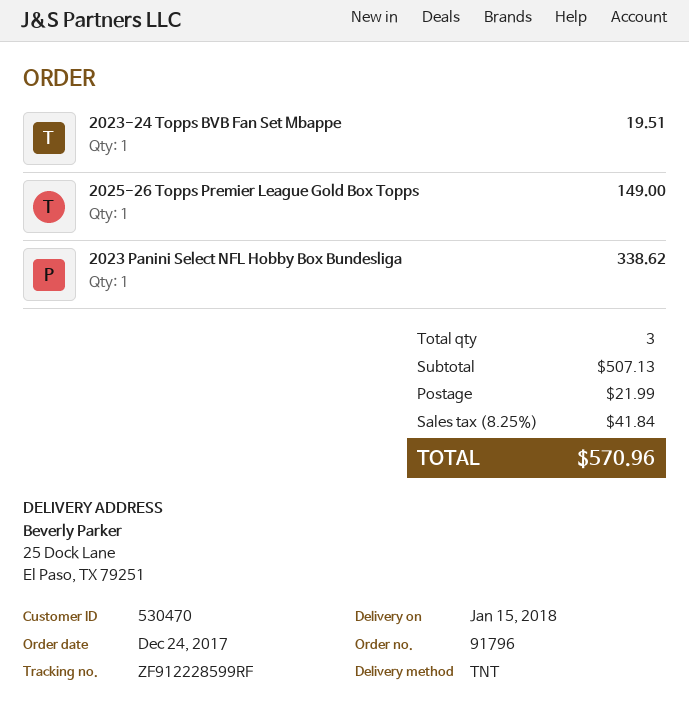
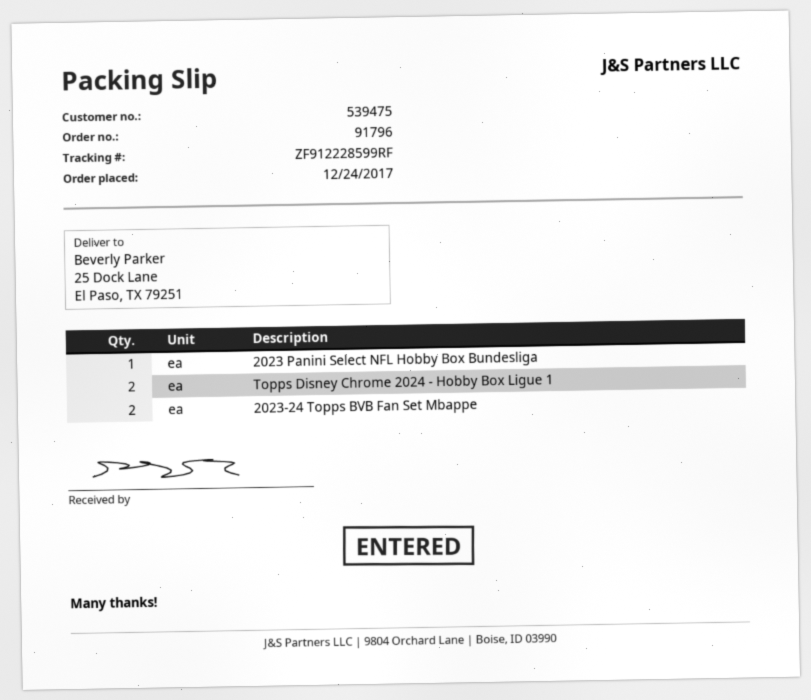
customer number: 530470 -> 539475
2023-24 Topps BVB Fan Set Mbappe: 1 -> 2
2025-26 Topps Premier League Gold Box Topps: 1 -> none
Topps Disney Chrome 2024 - Hobby Box Ligue 1: none -> 2

